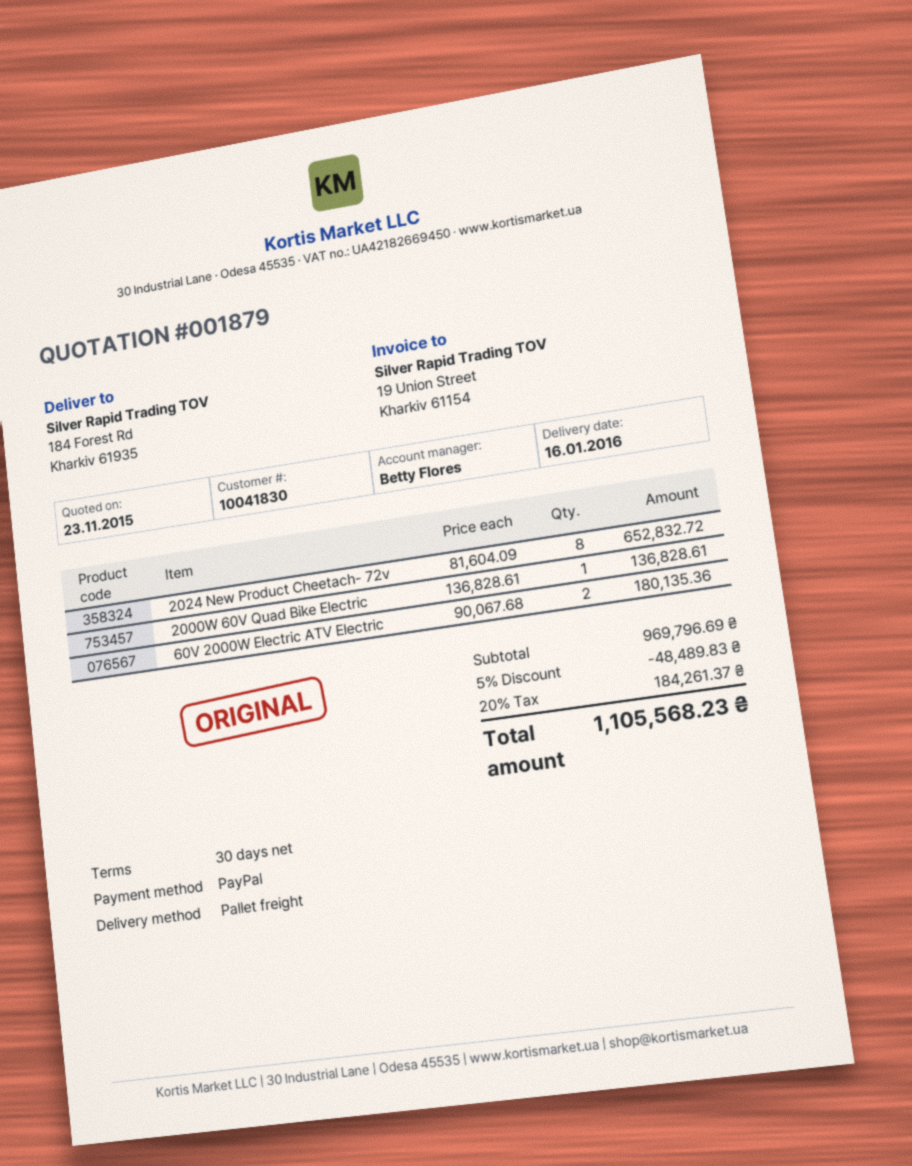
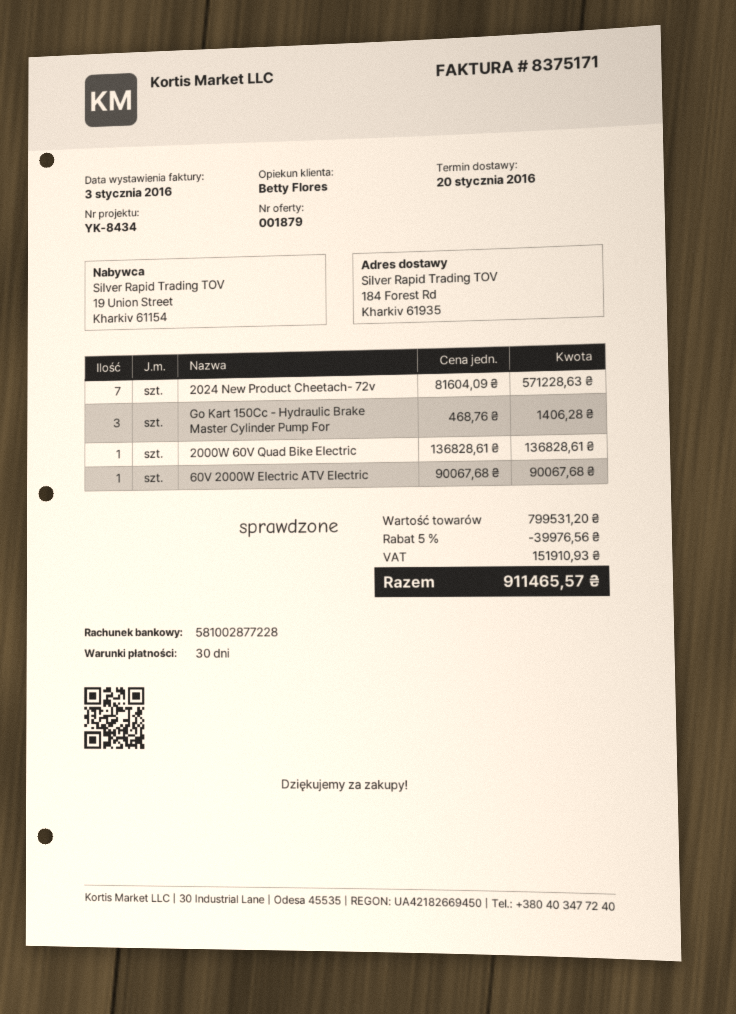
delivery date: 2016-01-16 -> 2016-01-20
2024 New Product Cheetach- 72v: 8 x 81604.09 = 652832.72 -> 7 x 81604.09 = 571228.63
60V 2000W Electric ATV Electric: 2 x 90067.68 = 180135.36 -> 1 x 90067.68 = 90067.68
Go Kart 150Cc - Hydraulic Brake Master Cylinder Pump For: none -> 3 x 468.76 = 1406.28
subtotal: 969796.69 -> 799531.20
discount: 5% = 48489.83 -> 5% = 39976.56
tax: 184261.37 -> 151910.93
total: 1105568.23 -> 911465.57

